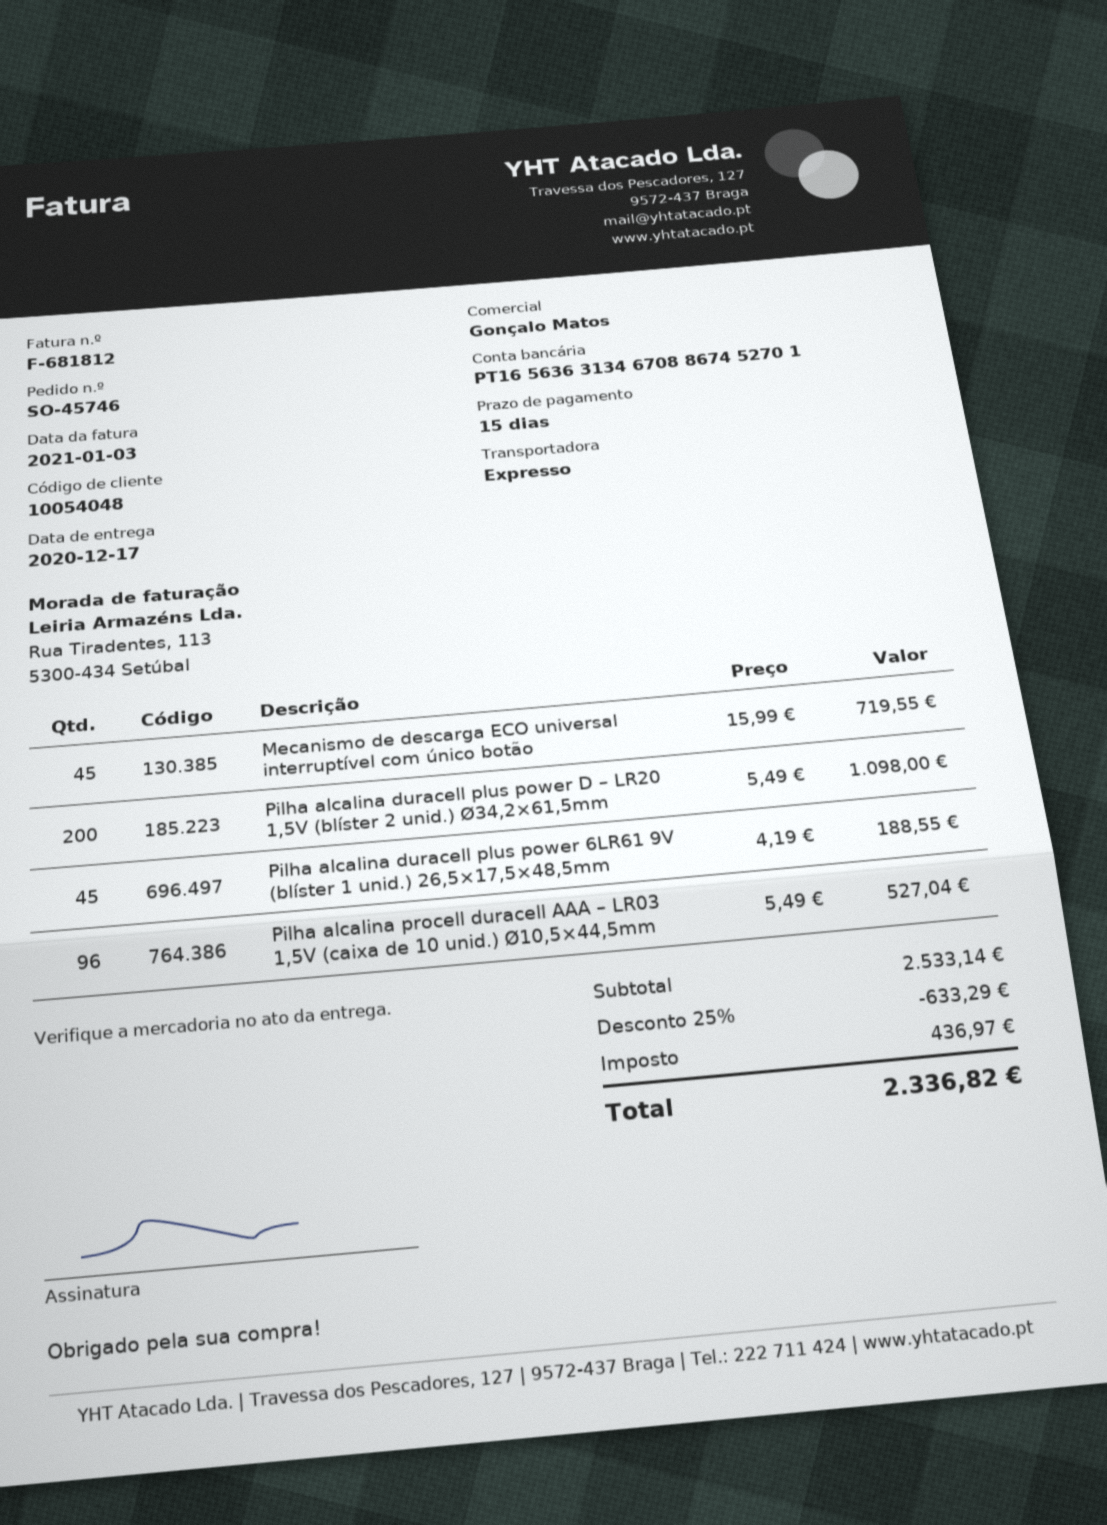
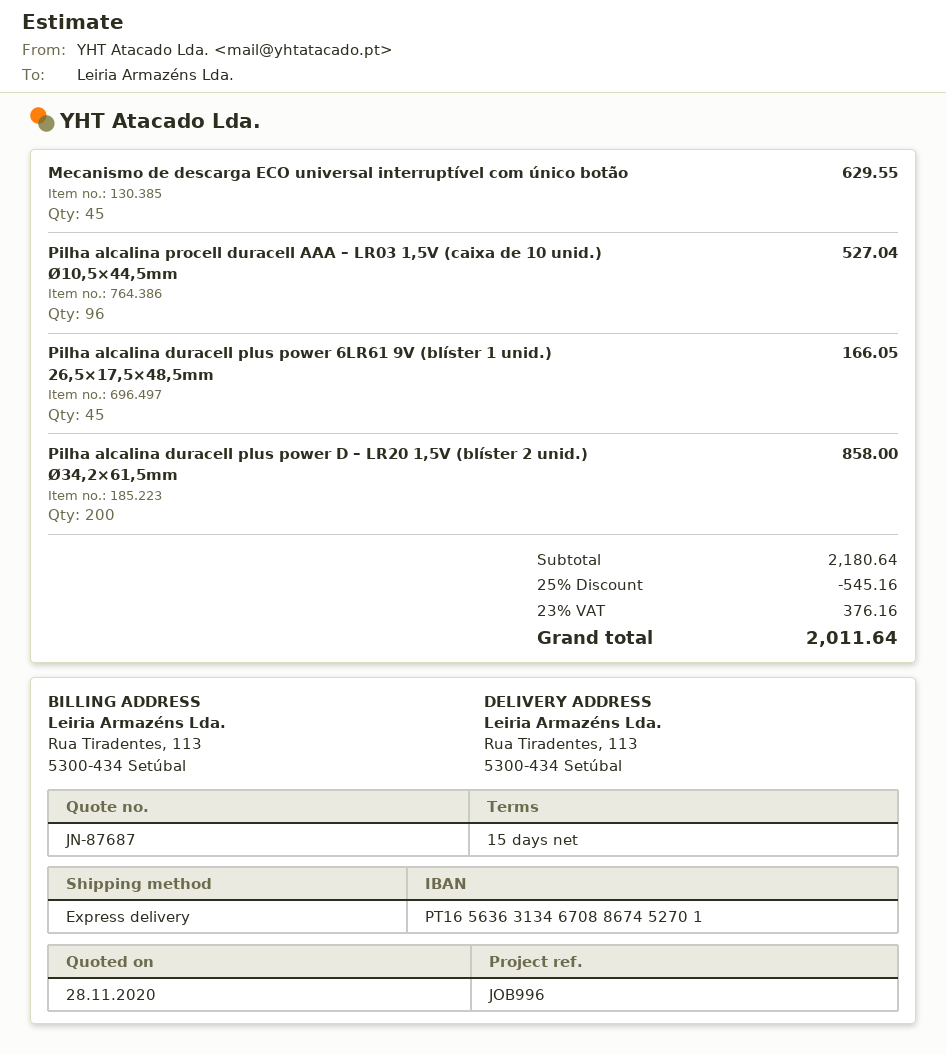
Mecanismo de descarga ECO universal interruptível com único botão: 45 for 719.55 -> 45 for 629.55
Pilha alcalina duracell plus power D – LR20 1,5V (blíster 2 unid.) Ø34,2×61,5mm: 200 for 1098.00 -> 200 for 858.00
Pilha alcalina duracell plus power 6LR61 9V (blíster 1 unid.) 26,5×17,5×48,5mm: 45 for 188.55 -> 45 for 166.05
subtotal: 2533.14 -> 2180.64
discount: 25% = 633.29 -> 25% = 545.16
tax: 436.97 -> 376.16
total: 2336.82 -> 2011.64

